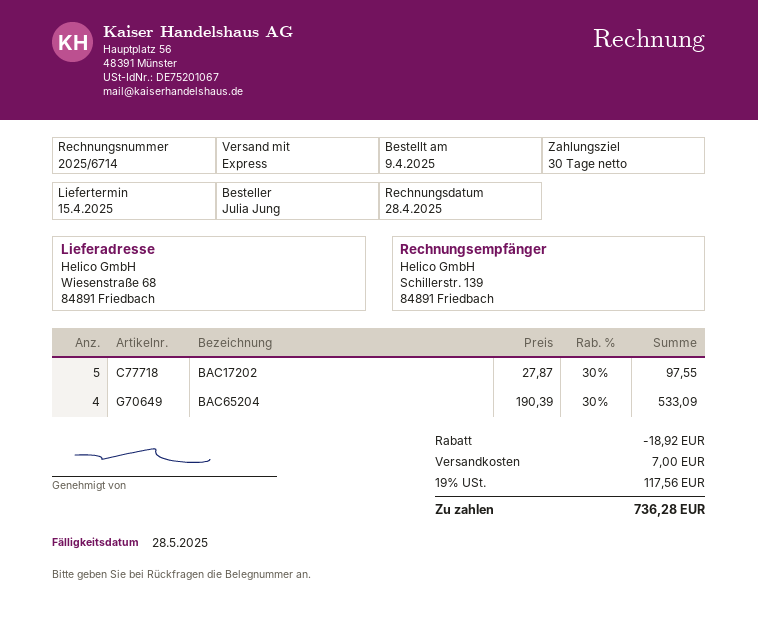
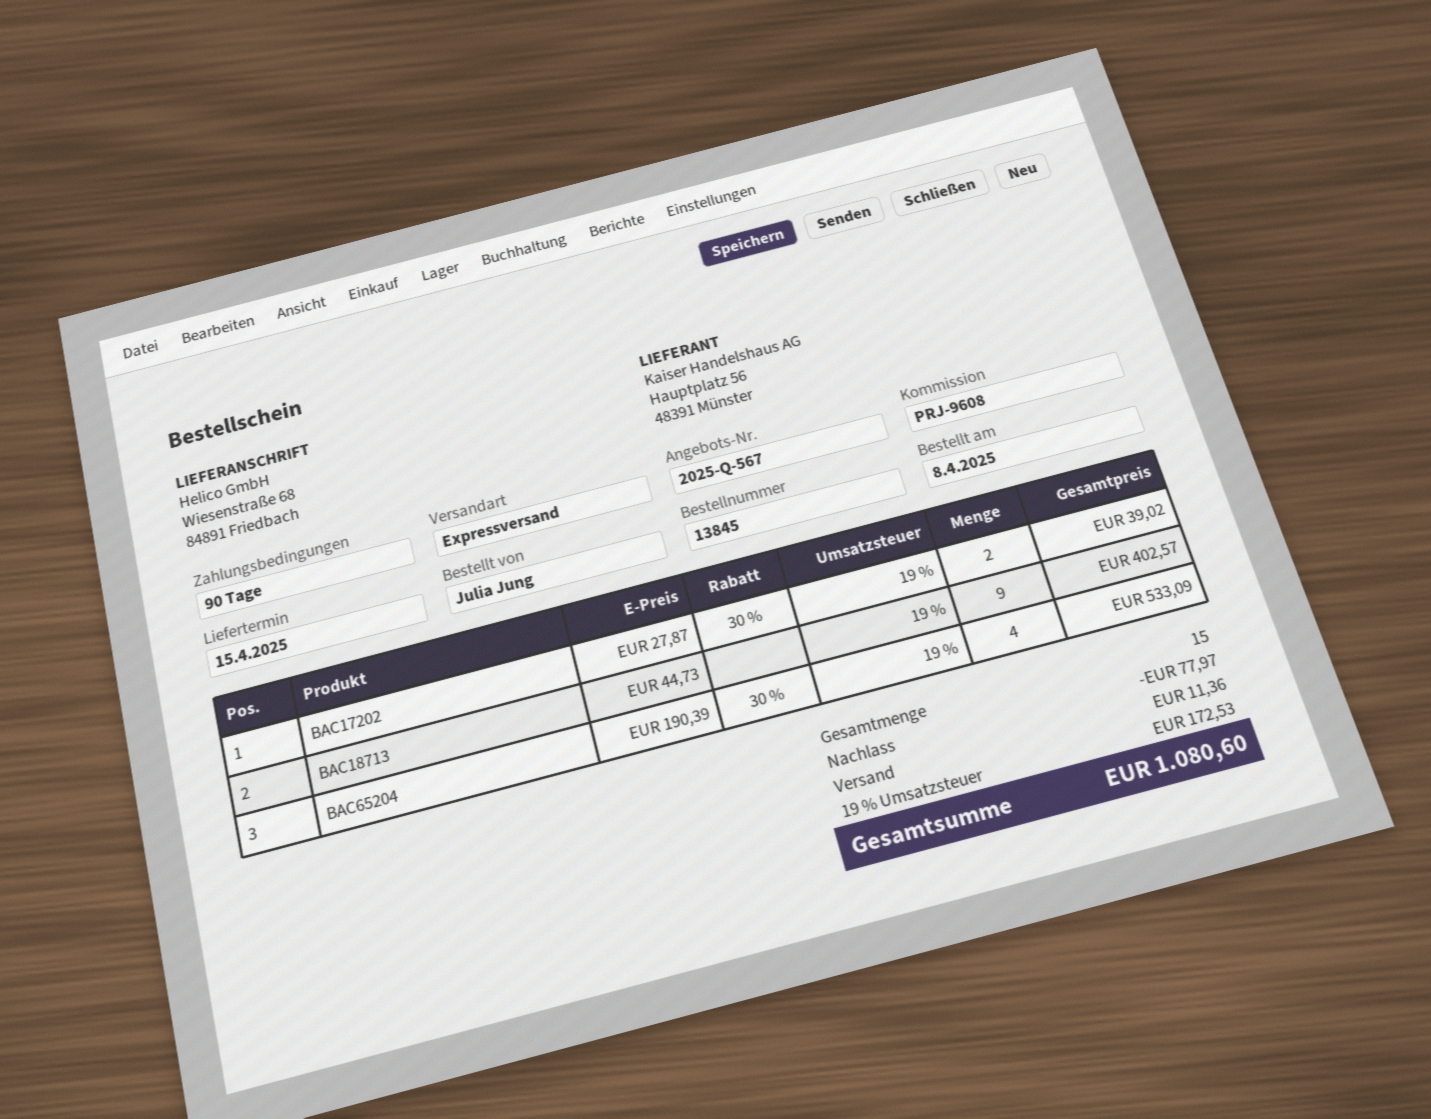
order date: 2025-04-09 -> 2025-04-08
payment terms: 30 days -> 90 days
BAC17202: 5 x 27.87 - 30% = 97.55 -> 2 x 27.87 - 30% = 39.02
BAC18713: none -> 9 x 44.73 = 402.57
discount: 18.92 -> 77.97
shipping: 7.00 -> 11.36
tax: 19% = 117.56 -> 19% = 172.53
total: 736.28 -> 1080.60

